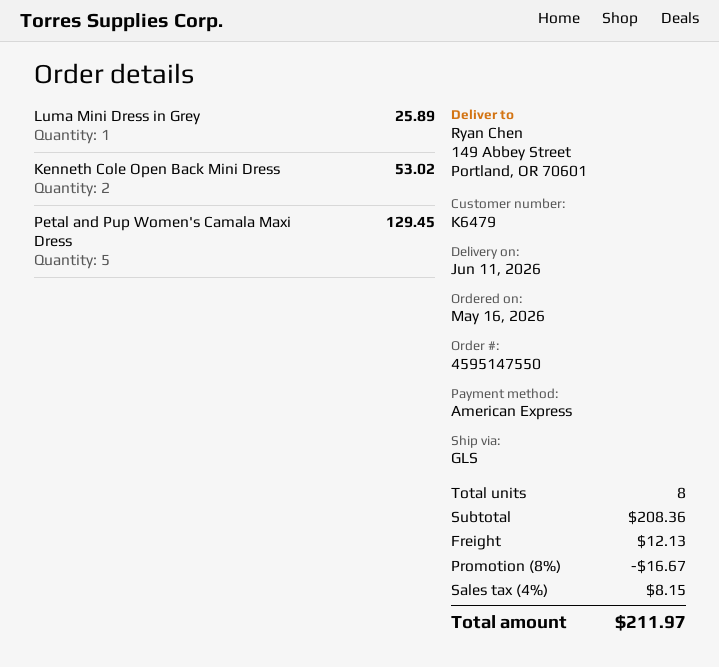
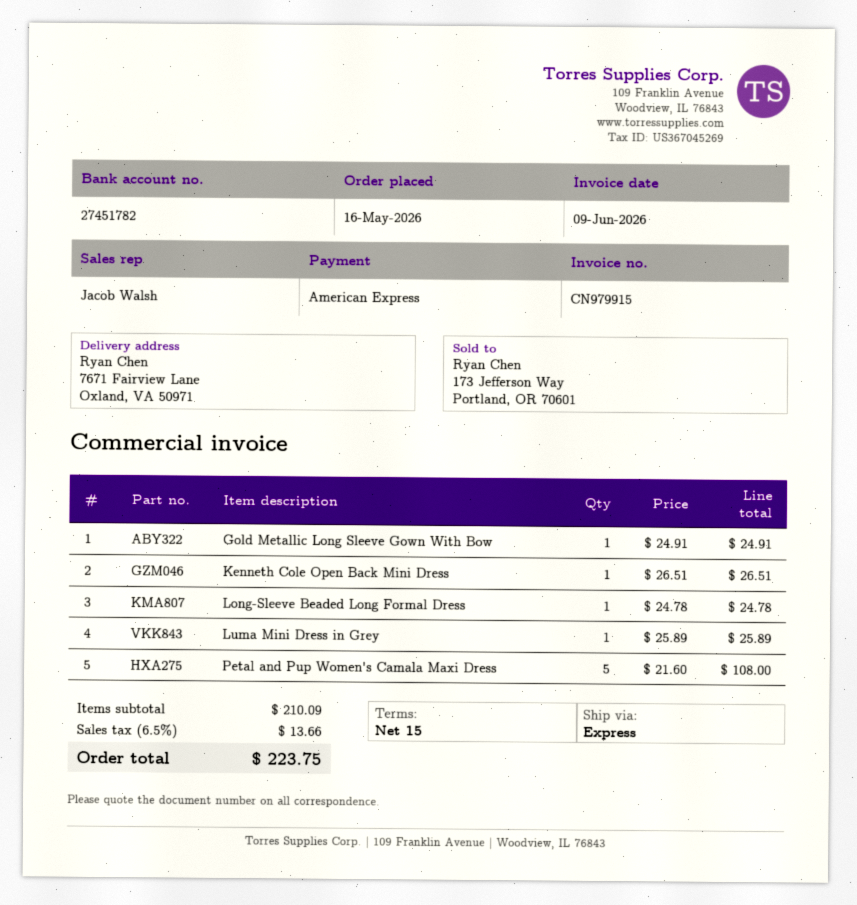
shipping method: GLS -> express
ship to: 149 Abbey Street, Portland, OR 70601 -> 7671 Fairview Lane, Oxland, VA 50971
Kenneth Cole Open Back Mini Dress: 2 for 53.02 -> 1 for 26.51
Petal and Pup Women's Camala Maxi Dress: 5 for 129.45 -> 5 for 108.00
Gold Metallic Long Sleeve Gown With Bow: none -> 1 for 24.91
Long-Sleeve Beaded Long Formal Dress: none -> 1 for 24.78
subtotal: 208.36 -> 210.09
discount: 8% = 16.67 -> none
shipping: 12.13 -> none
tax: 4% = 8.15 -> 6.5% = 13.66
total: 211.97 -> 223.75

